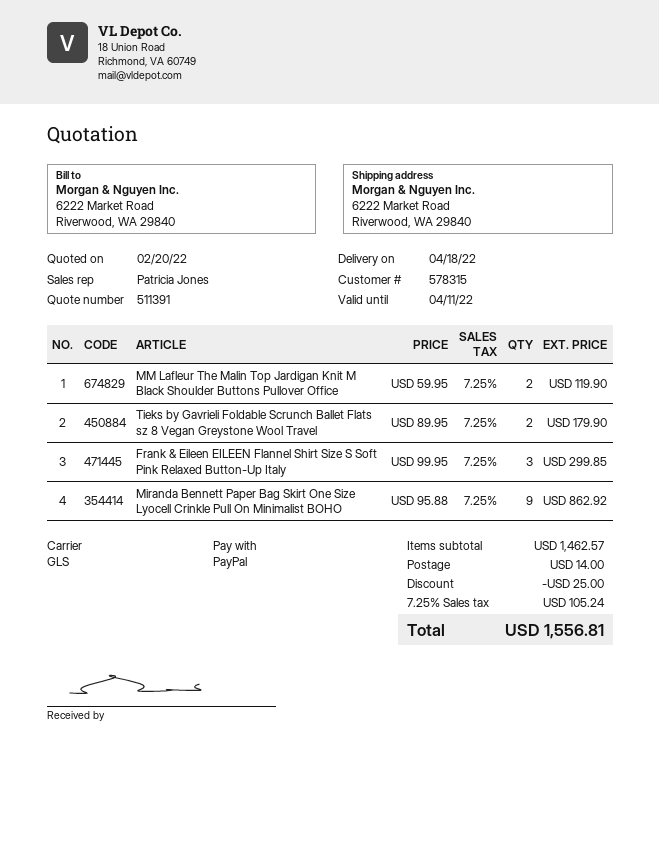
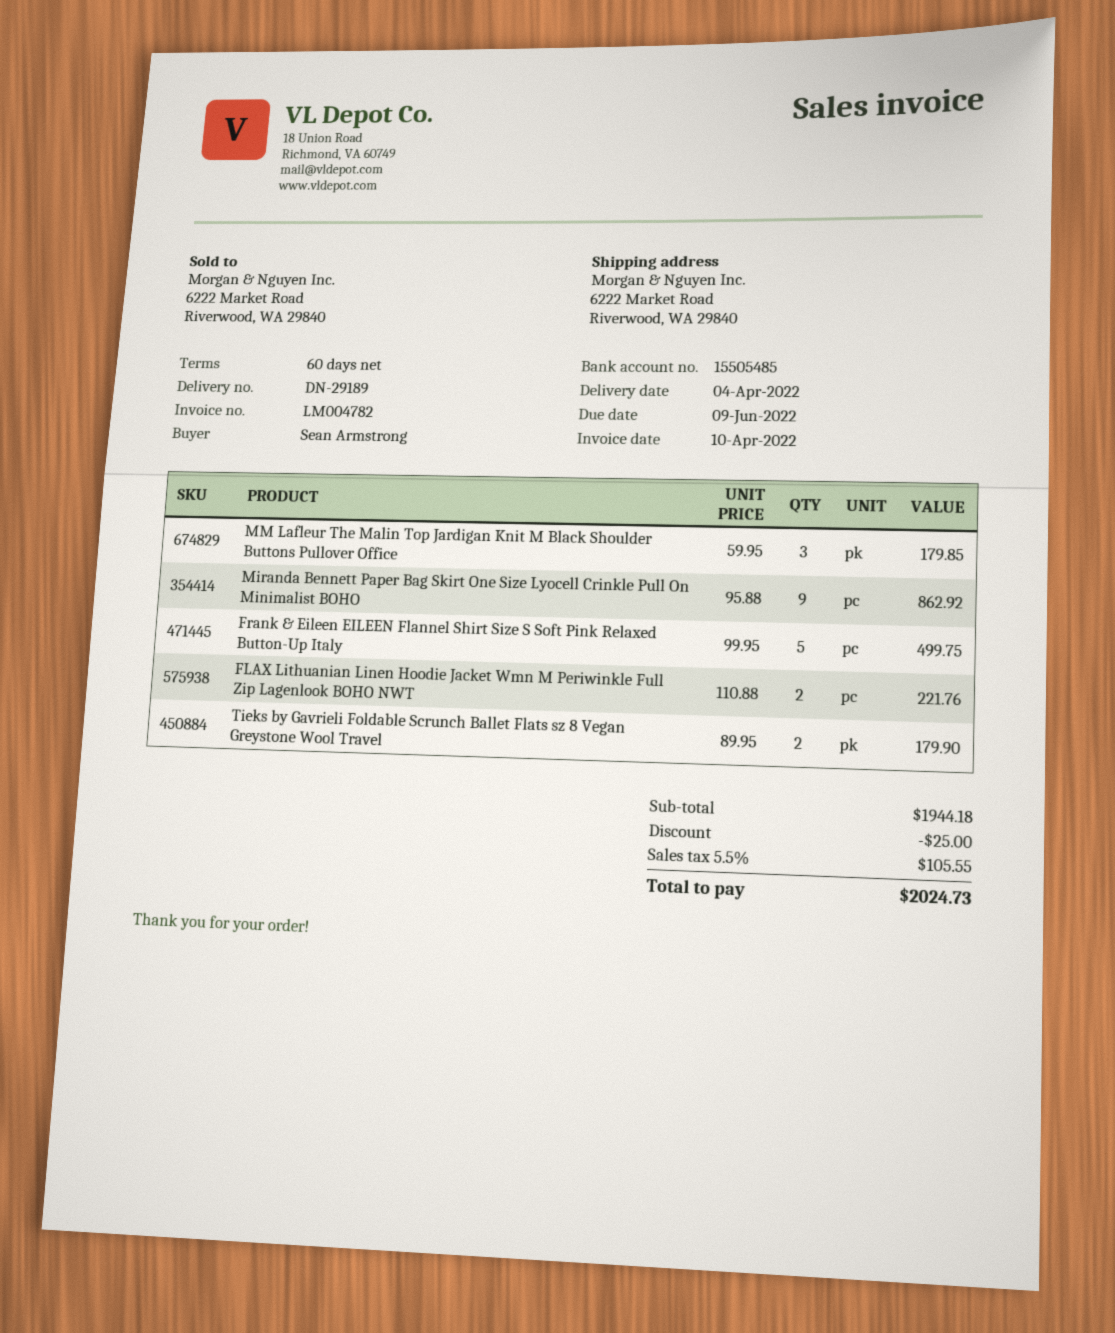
delivery date: 2022-04-18 -> 2022-04-04
MM Lafleur The Malin Top Jardigan Knit M Black Shoulder Buttons Pullover Office: 2 x 59.95 = 119.90 -> 3 x 59.95 = 179.85
Frank & Eileen EILEEN Flannel Shirt Size S Soft Pink Relaxed Button-Up Italy: 3 x 99.95 = 299.85 -> 5 x 99.95 = 499.75
FLAX Lithuanian Linen Hoodie Jacket Wmn M Periwinkle Full Zip Lagenlook BOHO NWT: none -> 2 x 110.88 = 221.76
subtotal: 1462.57 -> 1944.18
shipping: 14.00 -> none
tax: 7.25% = 105.24 -> 5.5% = 105.55
total: 1556.81 -> 2024.73

